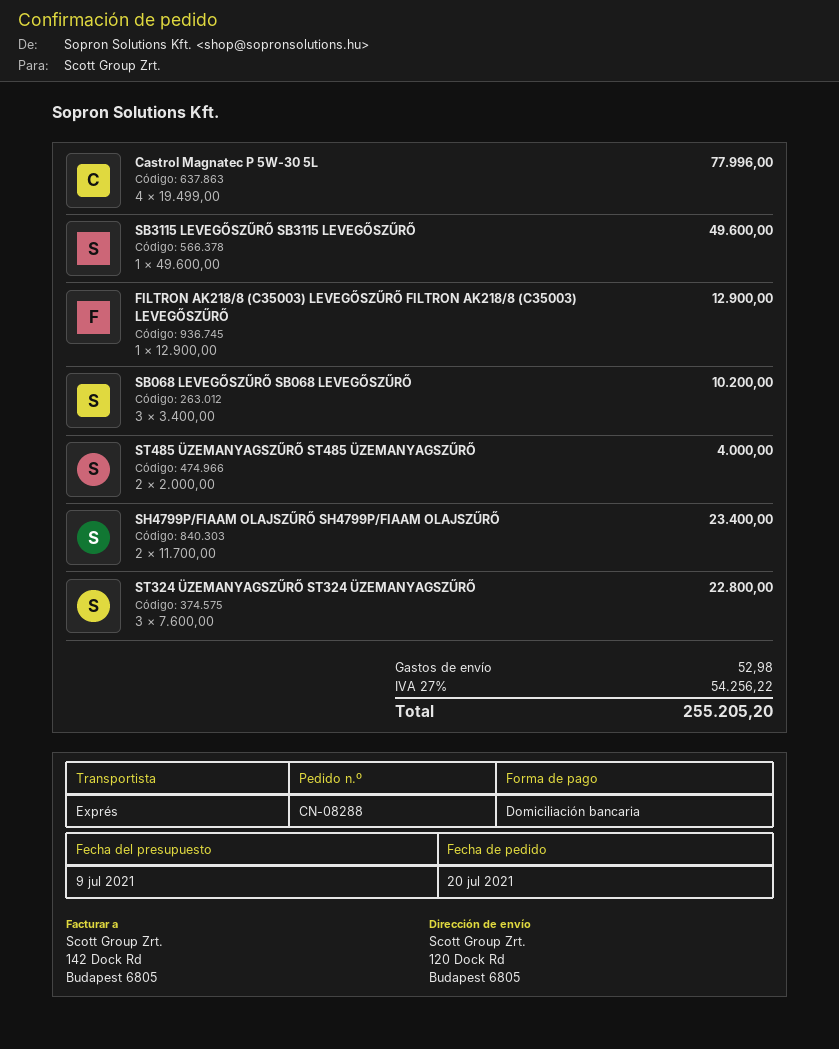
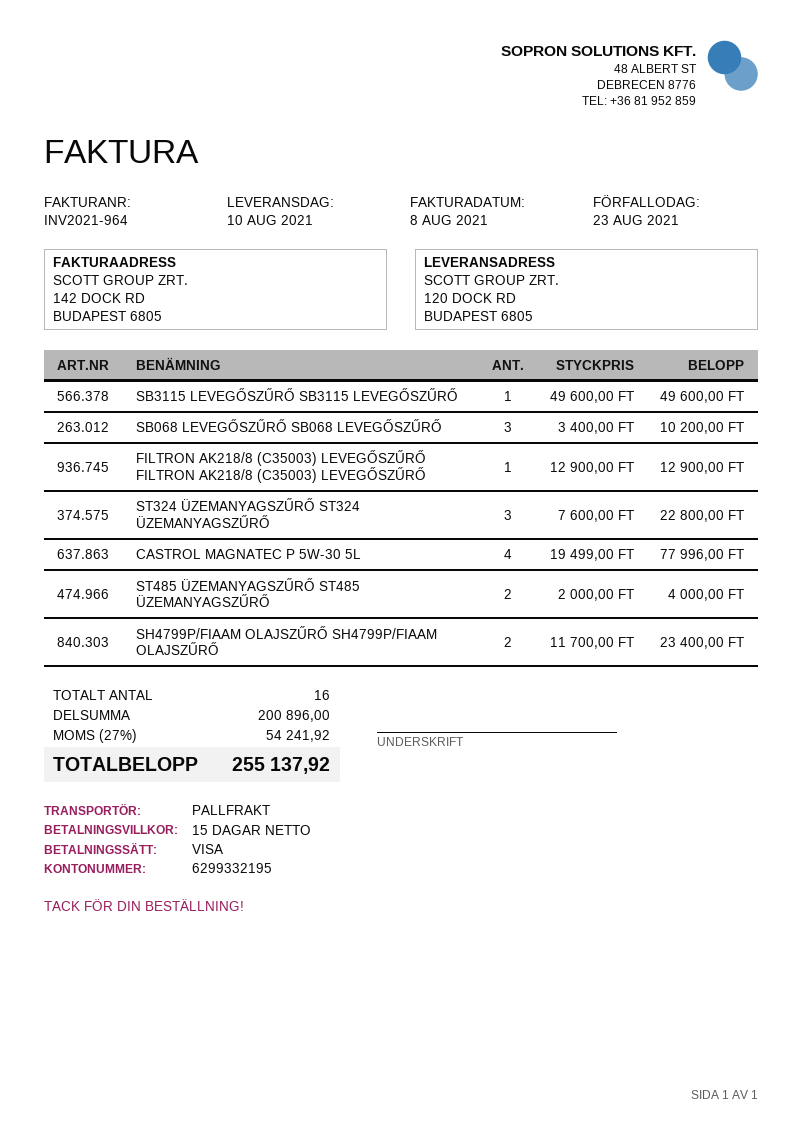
payment method: direct debit -> Visa
shipping method: express -> pallet freight
shipping: 52.98 -> none
tax: 27% = 54256.22 -> 27% = 54241.92
total: 255205.20 -> 255137.92

